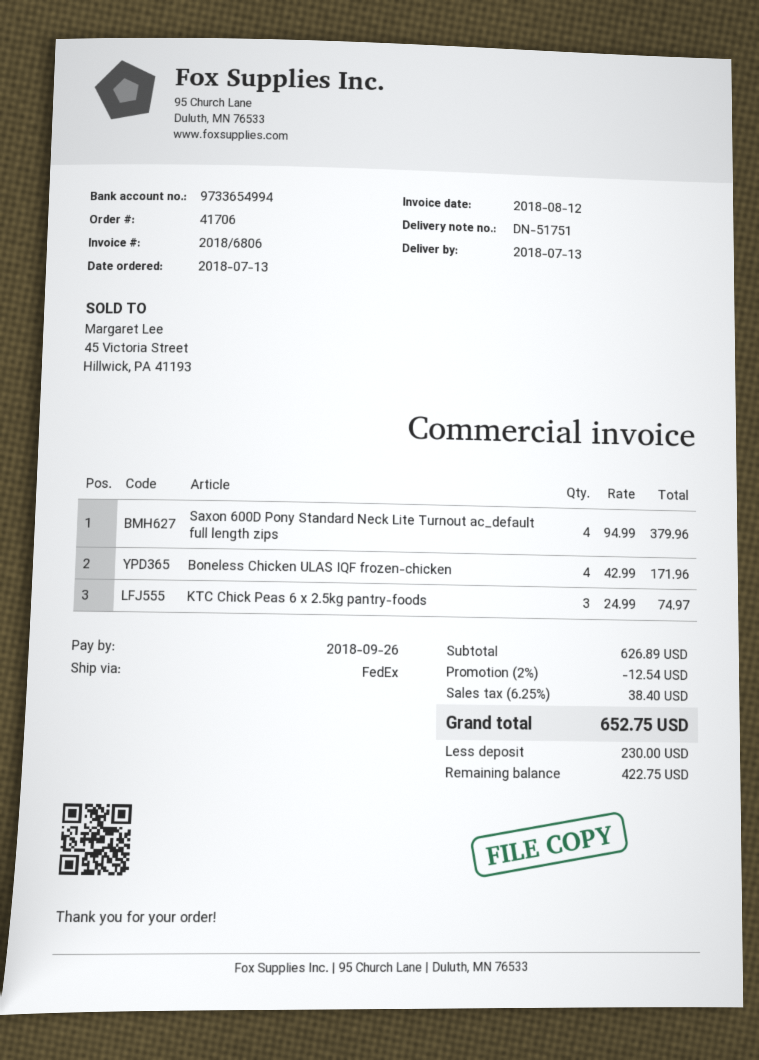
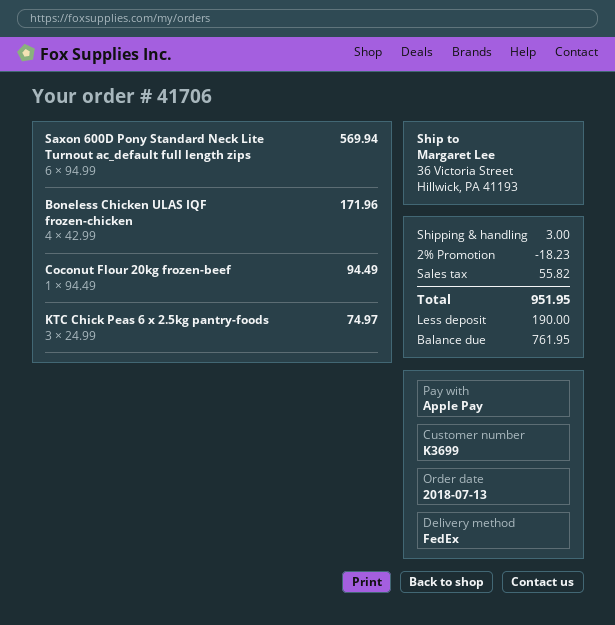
Saxon 600D Pony Standard Neck Lite Turnout ac_default full length zips: 4 x 94.99 = 379.96 -> 6 x 94.99 = 569.94
Coconut Flour 20kg frozen-beef: none -> 1 x 94.49 = 94.49
discount: 2% = 12.54 -> 2% = 18.23
shipping: none -> 3.00
tax: 38.40 -> 55.82
total: 652.75 -> 951.95
deposit: 230.00 -> 190.00
balance: 422.75 -> 761.95

